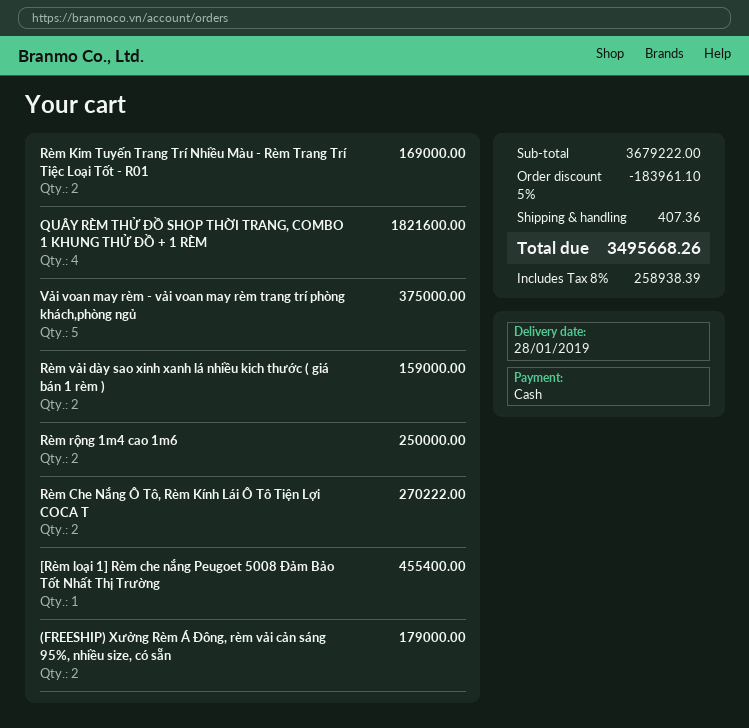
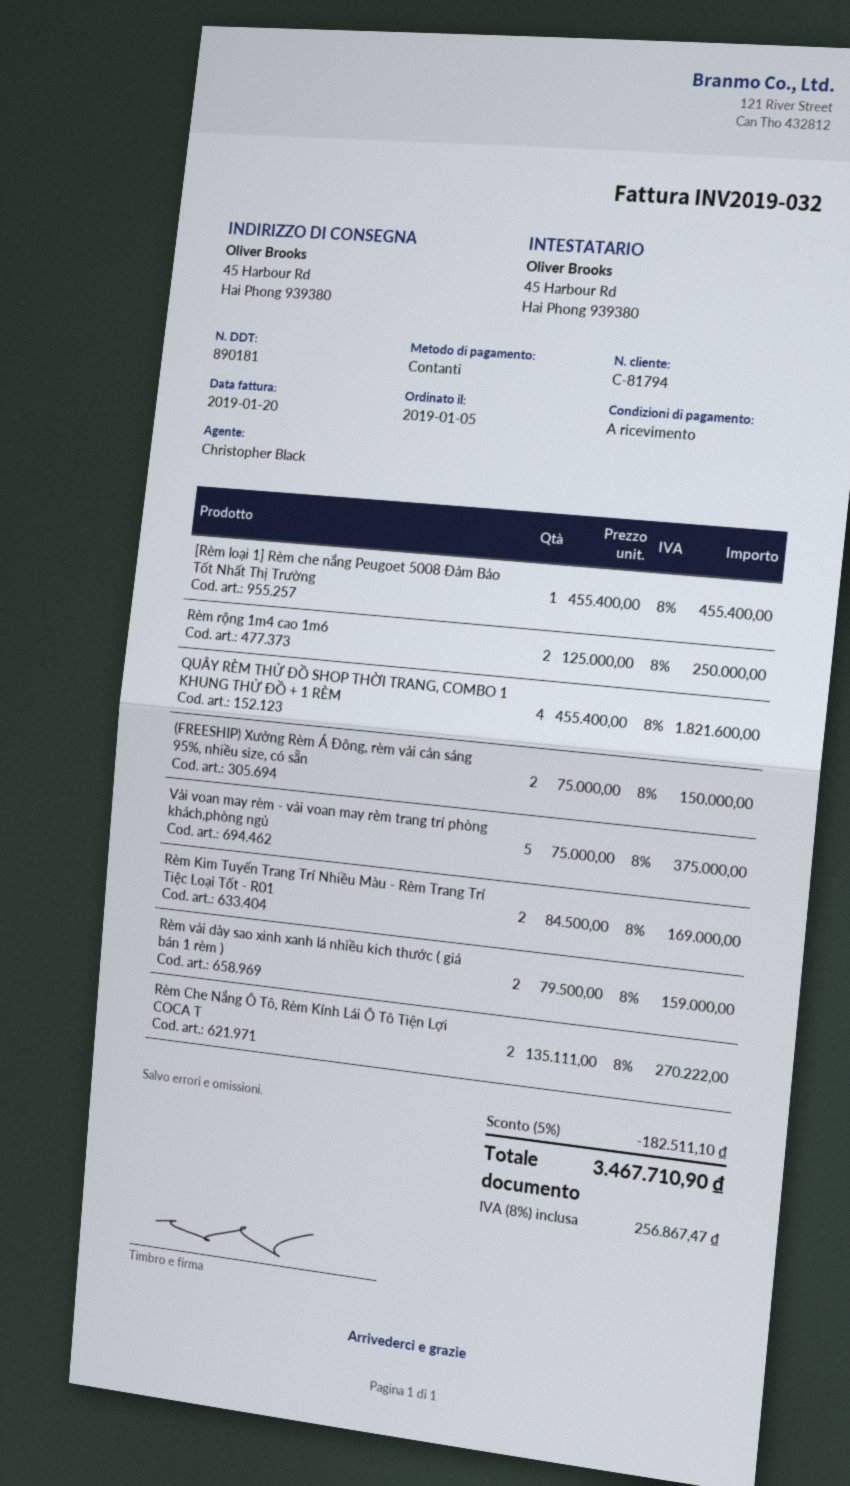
(FREESHIP) Xưởng Rèm Á Đông, rèm vải cản sáng 95%, nhiều size, có sẵn: 2 for 179000.00 -> 2 for 150000.00
discount: 5% = 183961.10 -> 5% = 182511.10
shipping: 407.36 -> none
tax: 8% = 258938.39 -> 8% = 256867.47
total: 3495668.26 -> 3467710.90

